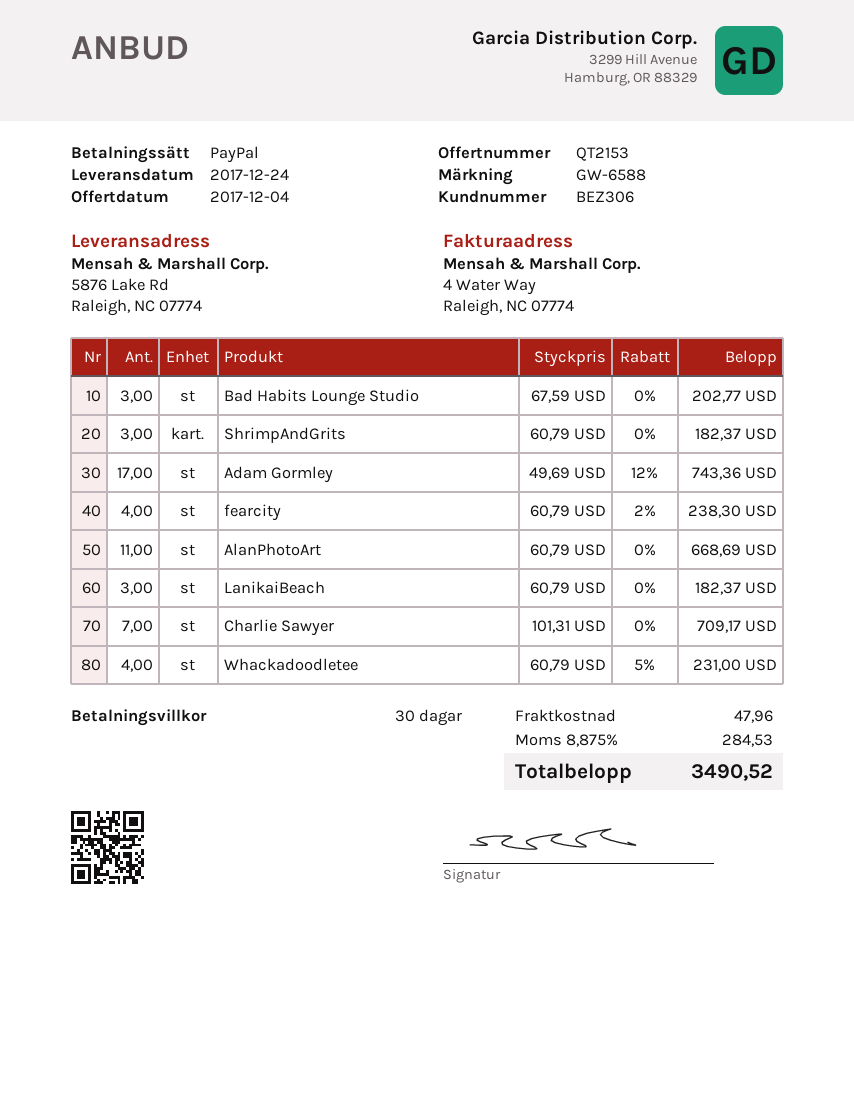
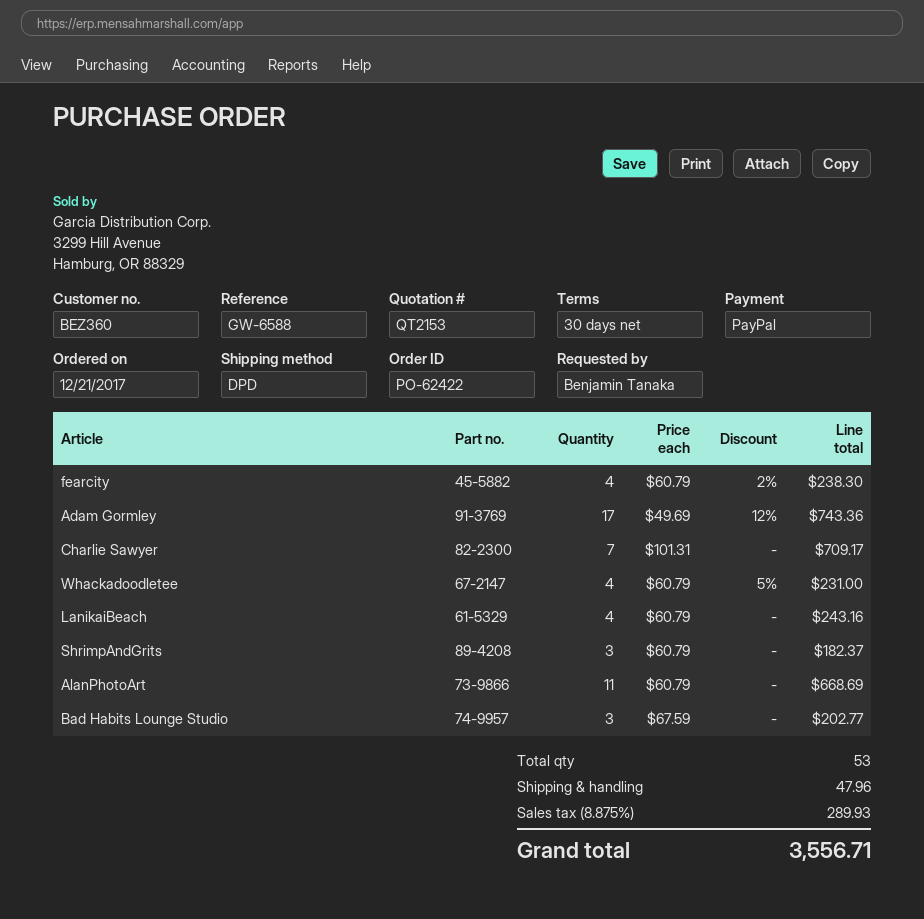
customer number: BEZ306 -> BEZ360
LanikaiBeach: 3 x 60.79 = 182.37 -> 4 x 60.79 = 243.16
tax: 8.875% = 284.53 -> 8.875% = 289.93
total: 3490.52 -> 3556.71

